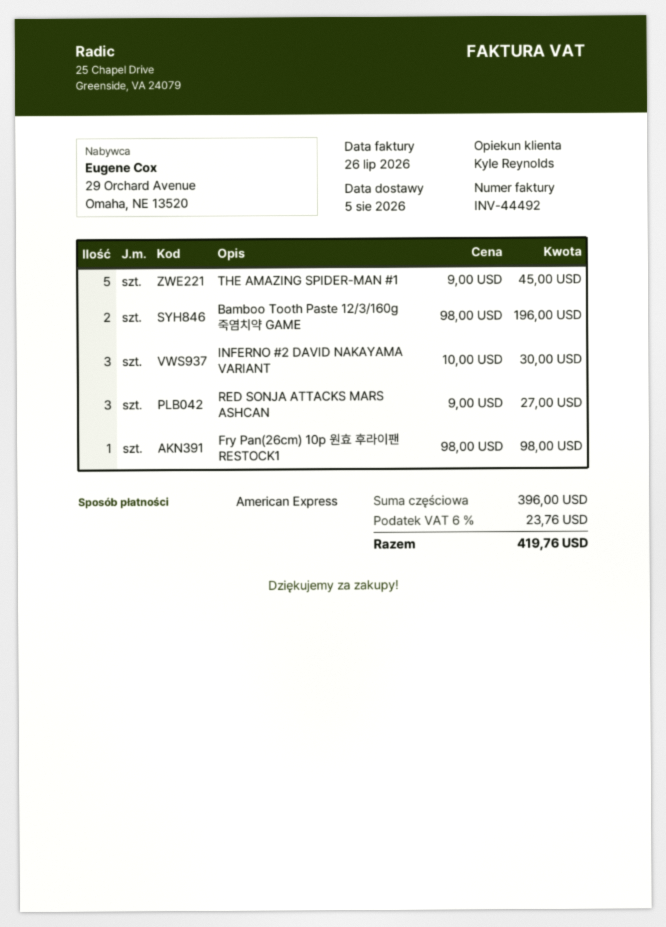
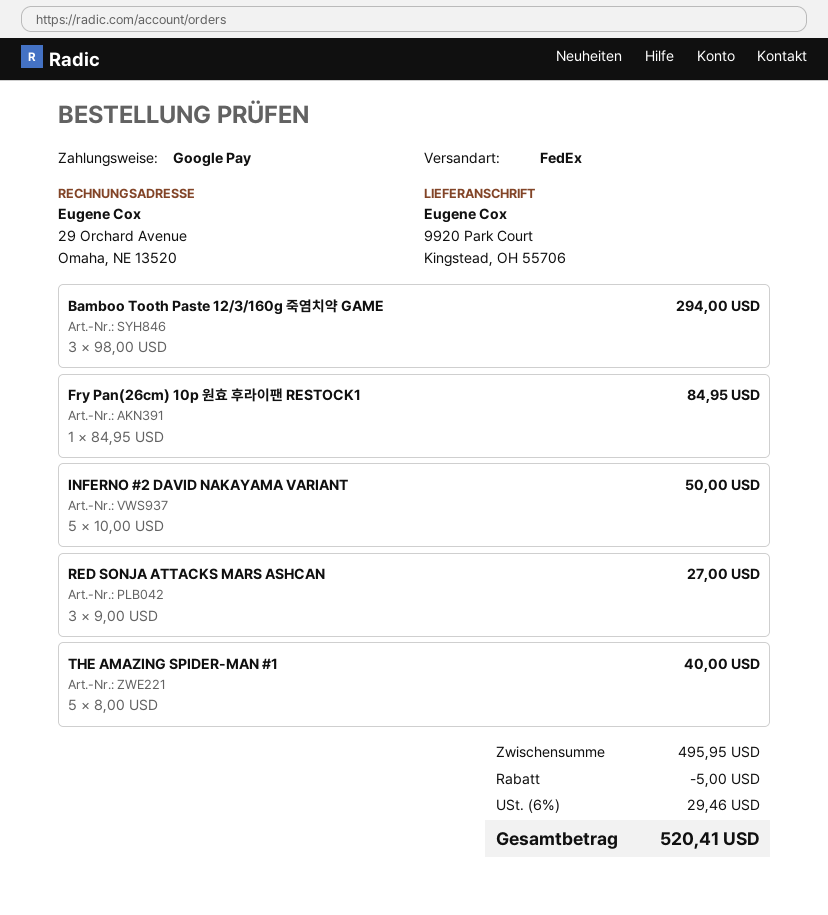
payment method: American Express -> Google Pay
THE AMAZING SPIDER-MAN #1: 5 x 9.00 = 45.00 -> 5 x 8.00 = 40.00
Bamboo Tooth Paste 12/3/160g 죽염치약 GAME: 2 x 98.00 = 196.00 -> 3 x 98.00 = 294.00
INFERNO #2 DAVID NAKAYAMA VARIANT: 3 x 10.00 = 30.00 -> 5 x 10.00 = 50.00
Fry Pan(26cm) 10p 원효 후라이팬 RESTOCK1: 1 x 98.00 = 98.00 -> 1 x 84.95 = 84.95
subtotal: 396.00 -> 495.95
discount: none -> 5.00
tax: 6% = 23.76 -> 6% = 29.46
total: 419.76 -> 520.41

